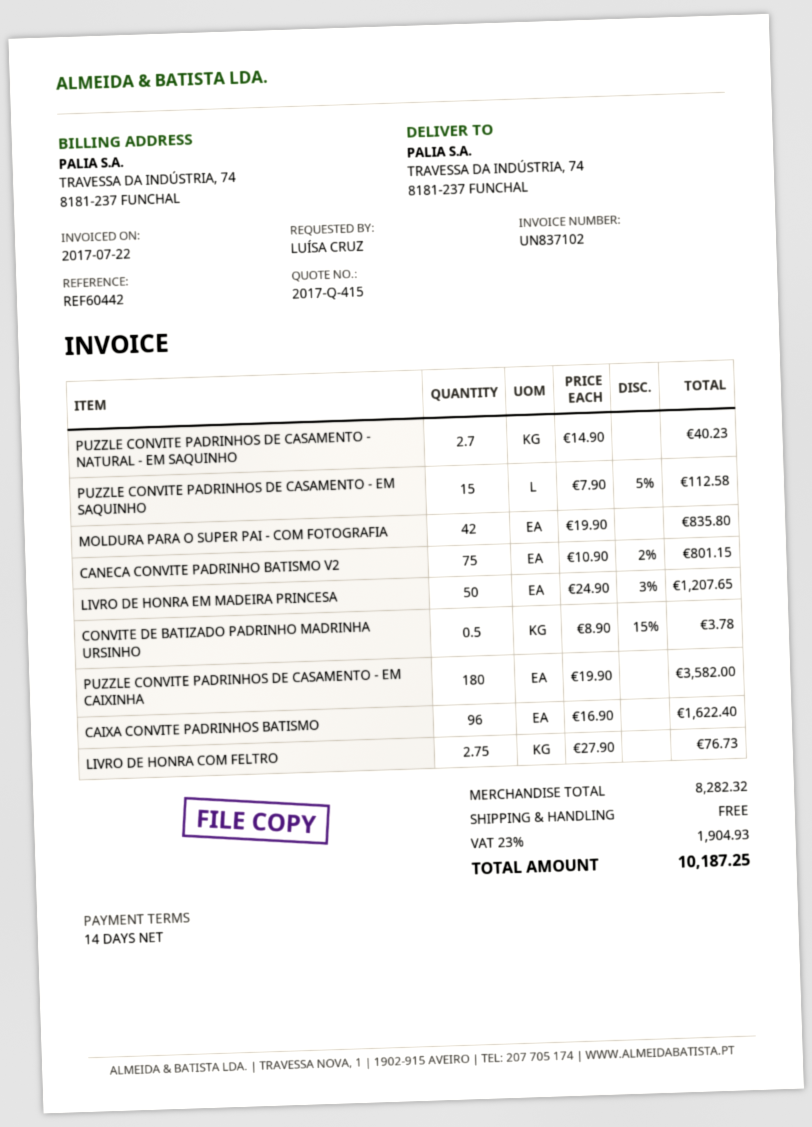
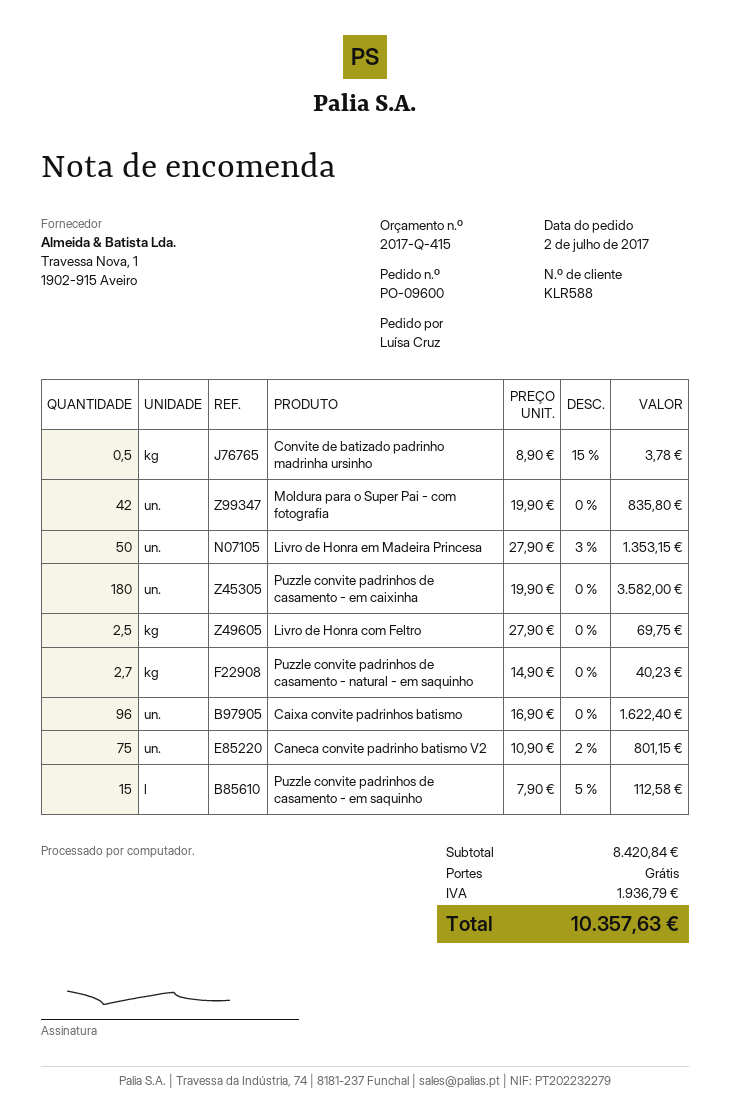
LIVRO DE HONRA EM MADEIRA PRINCESA: 50 x 24.90 - 3% = 1207.65 -> 50 x 27.90 - 3% = 1353.15
LIVRO DE HONRA COM FELTRO: 2.75 x 27.90 = 76.73 -> 2.5 x 27.90 = 69.75
subtotal: 8282.32 -> 8420.84
tax: 1904.93 -> 1936.79
total: 10187.25 -> 10357.63

